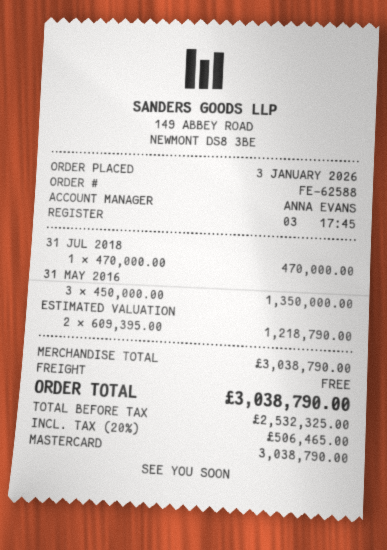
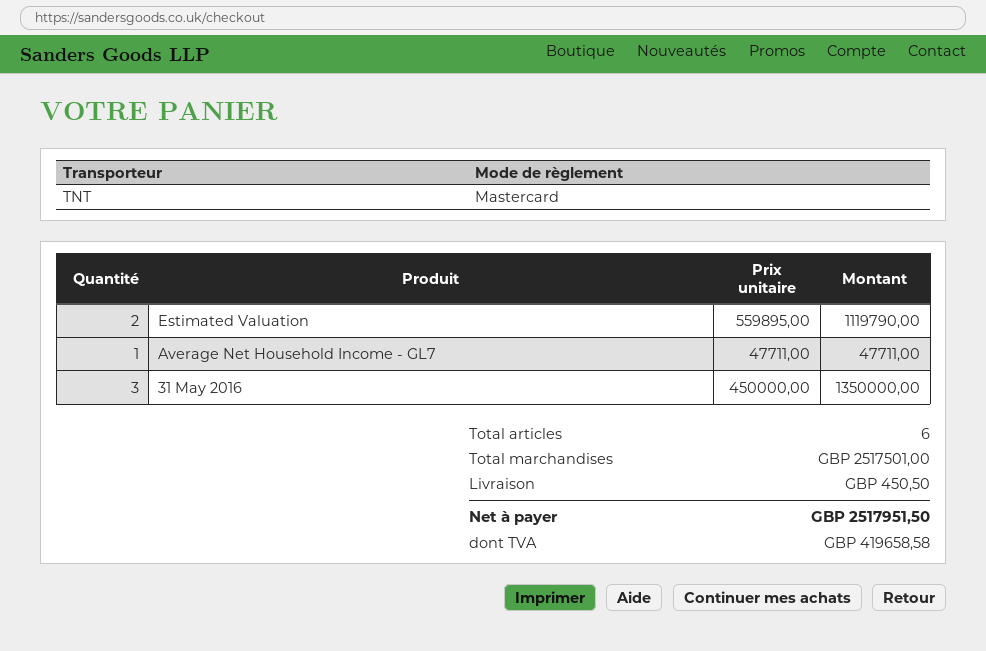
31 JUL 2018: 1 x 470000.00 = 470000.00 -> none
ESTIMATED VALUATION: 2 x 609395.00 = 1218790.00 -> 2 x 559895.00 = 1119790.00
Average Net Household Income - GL7: none -> 1 x 47711.00 = 47711.00
subtotal: 3038790.00 -> 2517501.00
shipping: 0.00 -> 450.50
tax: 506465.00 -> 419658.58
total: 3038790.00 -> 2517951.50

